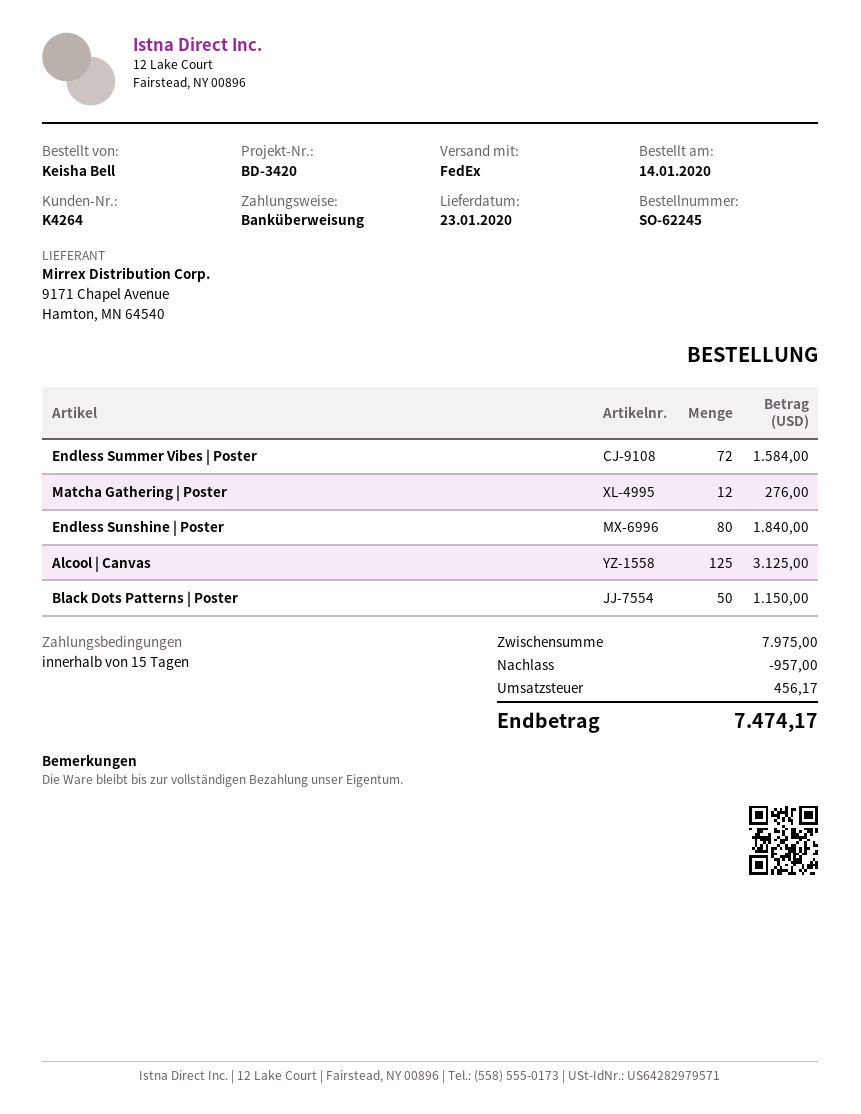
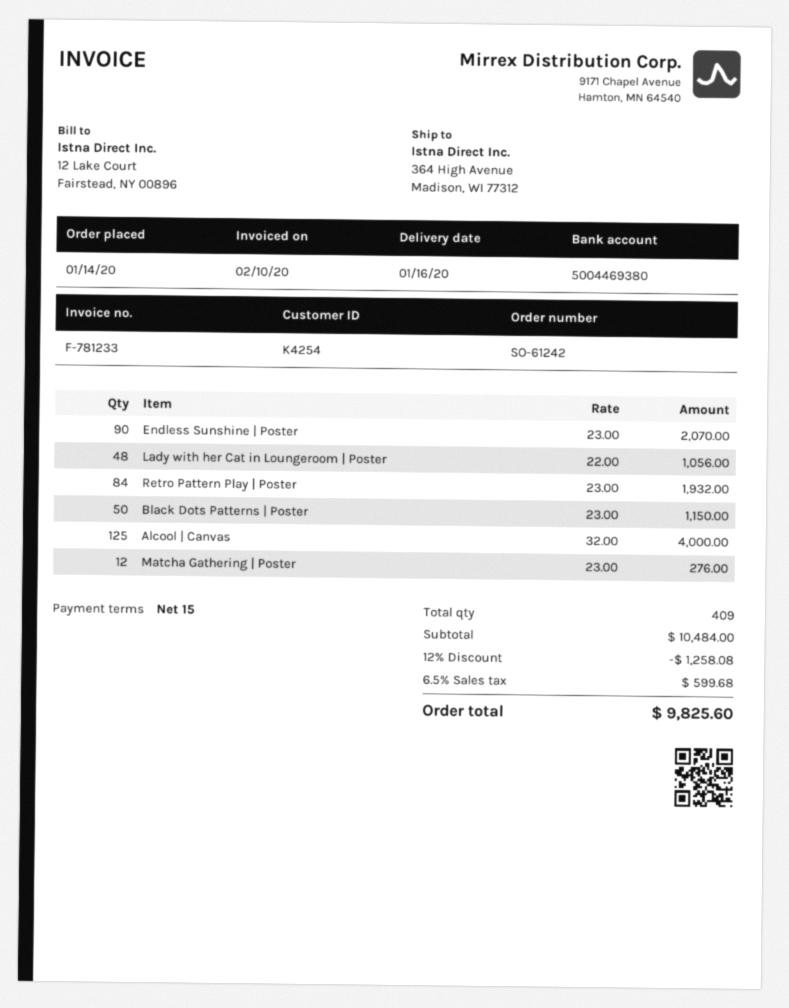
order number: SO-62245 -> SO-61242
delivery date: 2020-01-23 -> 2020-01-16
customer number: K4264 -> K4254
Endless Summer Vibes | Poster: 72 for 1584.00 -> none
Endless Sunshine | Poster: 80 for 1840.00 -> 90 for 2070.00
Alcool | Canvas: 125 for 3125.00 -> 125 for 4000.00
Lady with her Cat in Loungeroom | Poster: none -> 48 for 1056.00
Retro Pattern Play | Poster: none -> 84 for 1932.00
subtotal: 7975.00 -> 10484.00
discount: 957.00 -> 1258.08
tax: 456.17 -> 599.68
total: 7474.17 -> 9825.60

